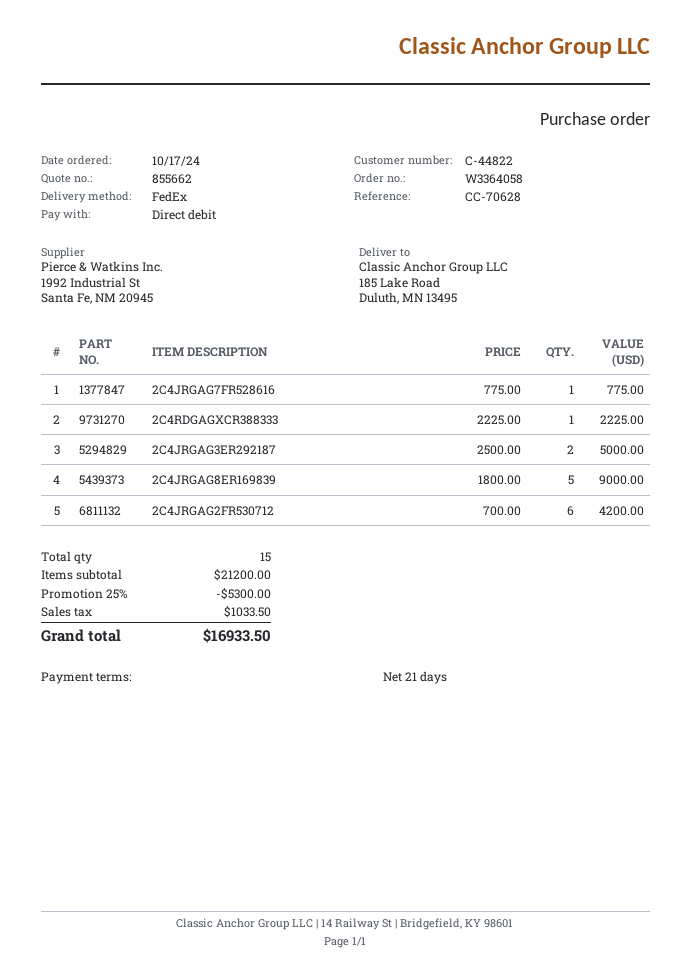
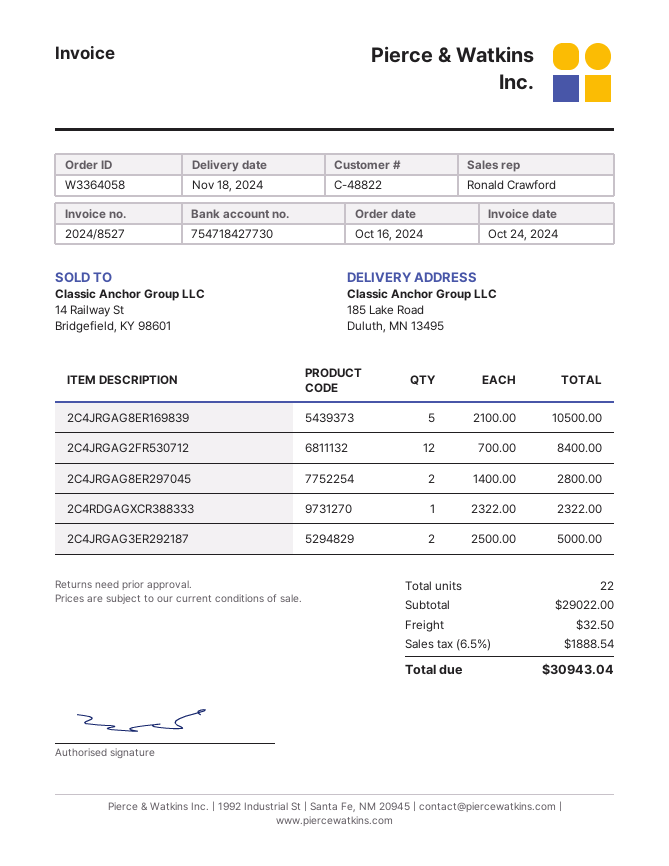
order date: 2024-10-17 -> 2024-10-16
customer number: C-44822 -> C-48822
2C4JRGAG7FR528616: 1 x 775.00 = 775.00 -> none
2C4RDGAGXCR388333: 1 x 2225.00 = 2225.00 -> 1 x 2322.00 = 2322.00
2C4JRGAG8ER169839: 5 x 1800.00 = 9000.00 -> 5 x 2100.00 = 10500.00
2C4JRGAG2FR530712: 6 x 700.00 = 4200.00 -> 12 x 700.00 = 8400.00
2C4JRGAG8ER297045: none -> 2 x 1400.00 = 2800.00
total quantity: 15 -> 22
subtotal: 21200.00 -> 29022.00
discount: 25% = 5300.00 -> none
shipping: none -> 32.50
tax: 1033.50 -> 1888.54
total: 16933.50 -> 30943.04

